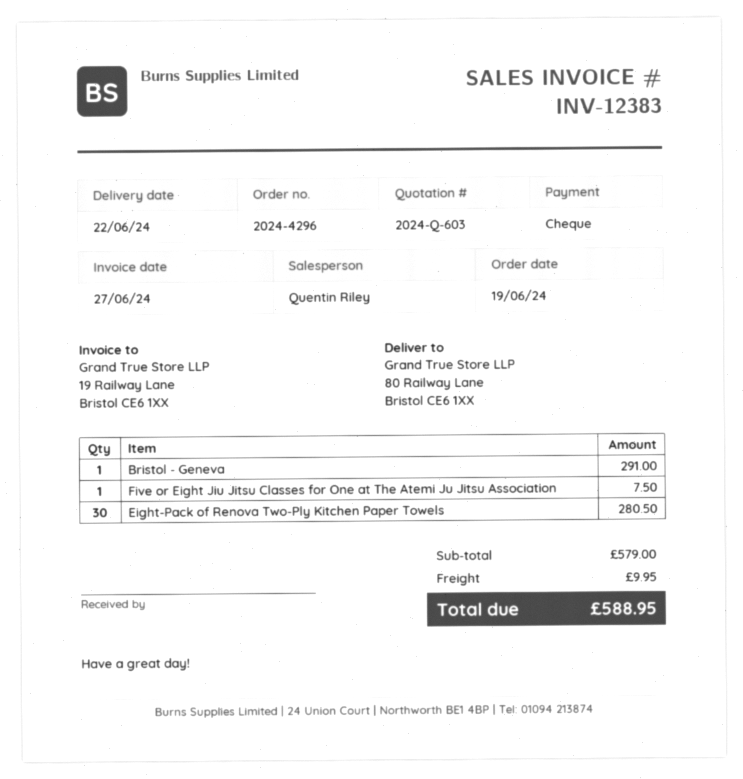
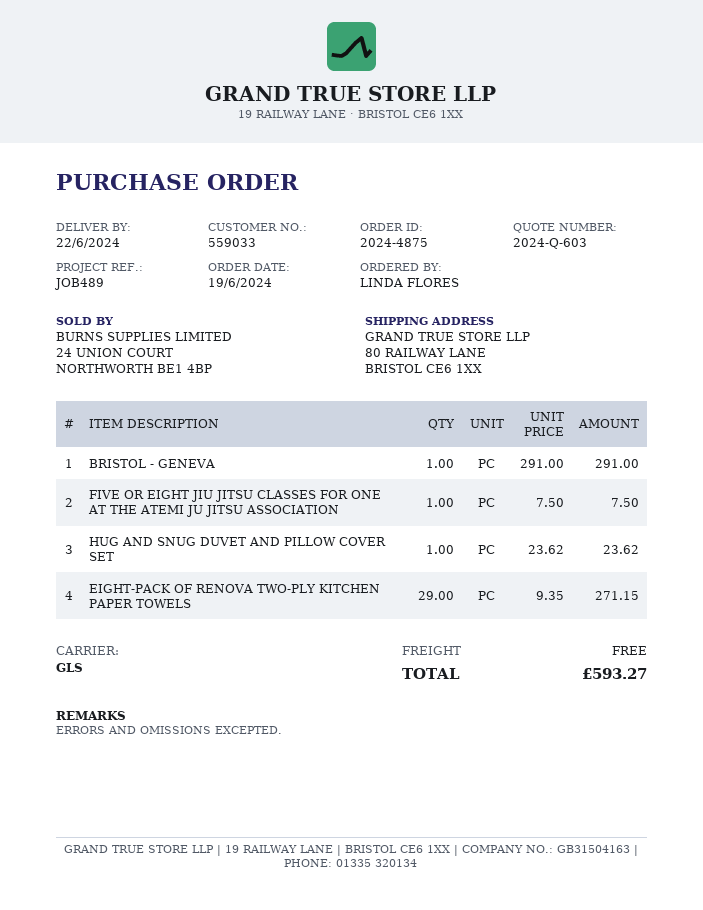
order number: 2024-4296 -> 2024-4875
Eight-Pack of Renova Two-Ply Kitchen Paper Towels: 30 for 280.50 -> 29 for 271.15
HUG AND SNUG DUVET AND PILLOW COVER SET: none -> 1 for 23.62
shipping: 9.95 -> 0.00
total: 588.95 -> 593.27

